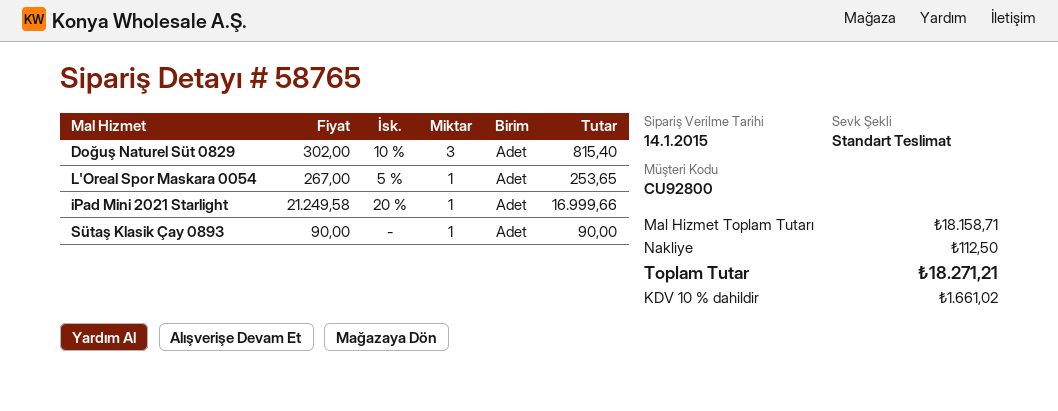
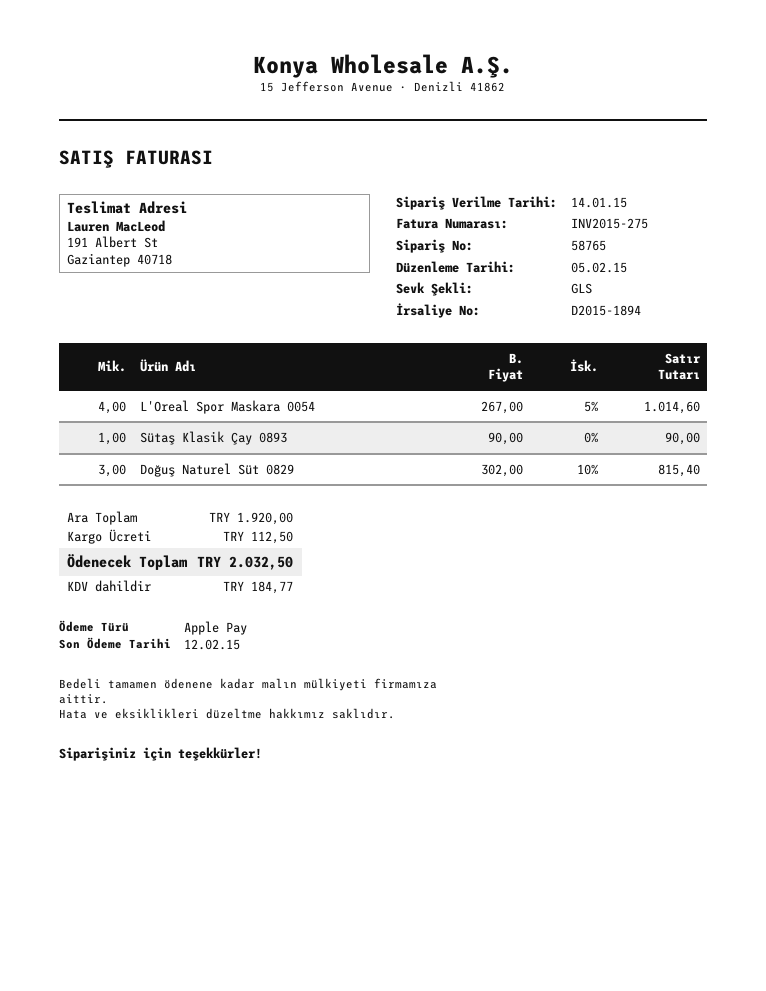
shipping method: standard -> GLS
L'Oreal Spor Maskara 0054: 1 x 267.00 - 5% = 253.65 -> 4 x 267.00 - 5% = 1014.60
iPad Mini 2021 Starlight: 1 x 21249.58 - 20% = 16999.66 -> none
subtotal: 18158.71 -> 1920.00
tax: 1661.02 -> 184.77
total: 18271.21 -> 2032.50

